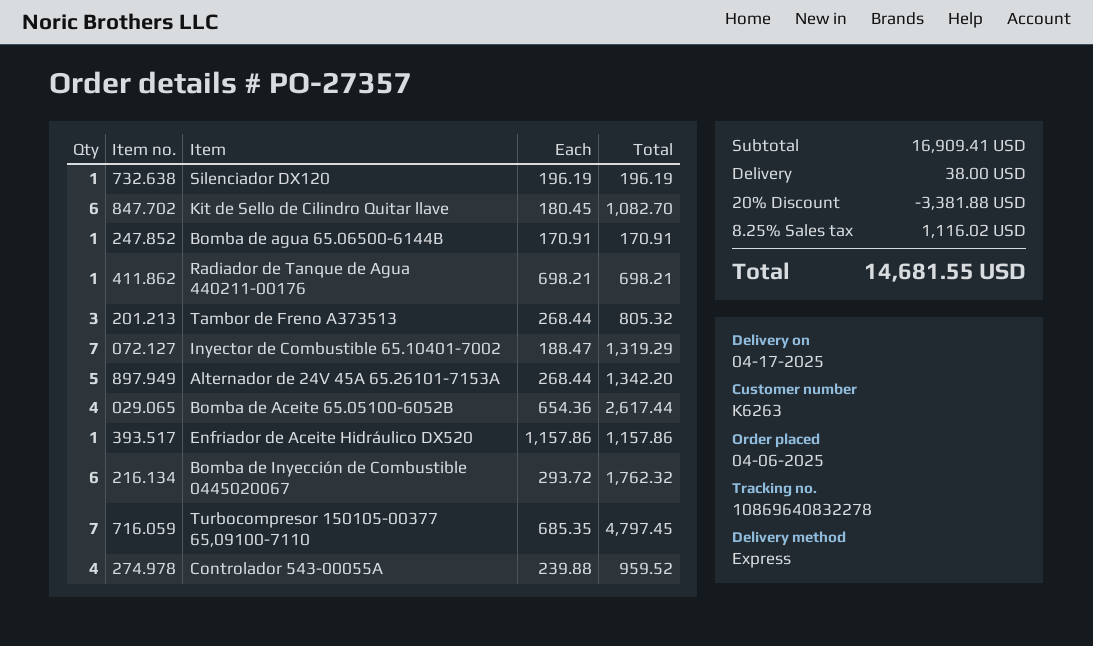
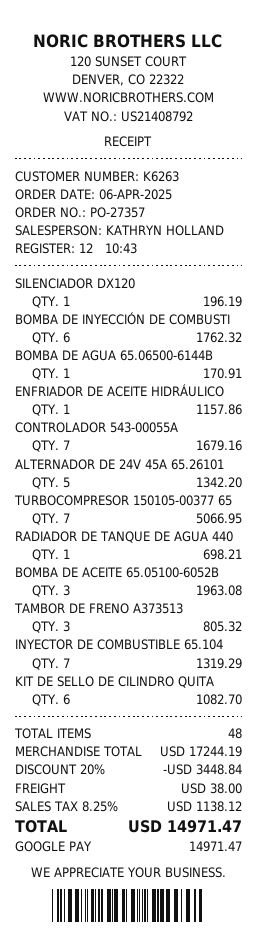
Bomba de Aceite 65.05100-6052B: 4 for 2617.44 -> 3 for 1963.08
Turbocompresor 150105-00377 65,09100-7110: 7 for 4797.45 -> 7 for 5066.95
Controlador 543-00055A: 4 for 959.52 -> 7 for 1679.16
subtotal: 16909.41 -> 17244.19
discount: 20% = 3381.88 -> 20% = 3448.84
tax: 8.25% = 1116.02 -> 8.25% = 1138.12
total: 14681.55 -> 14971.47

